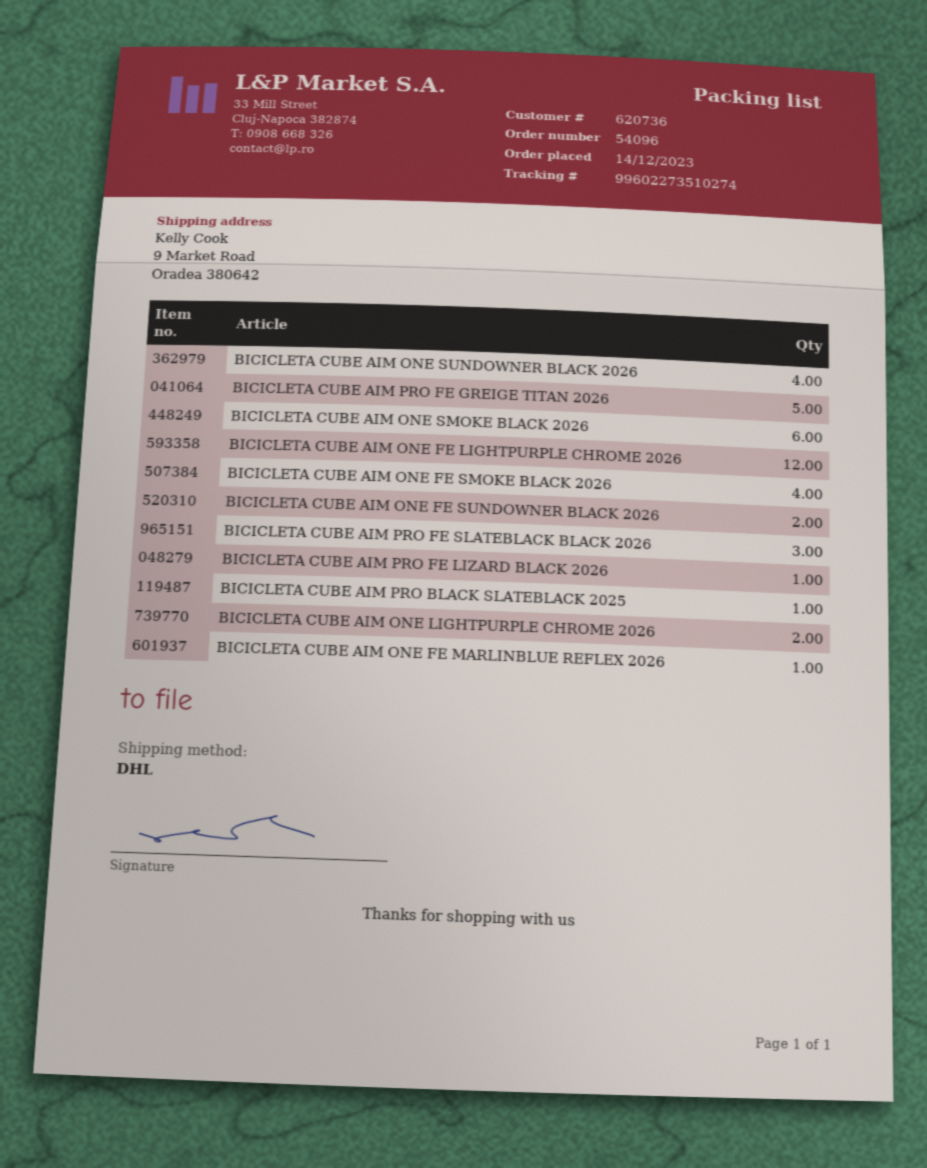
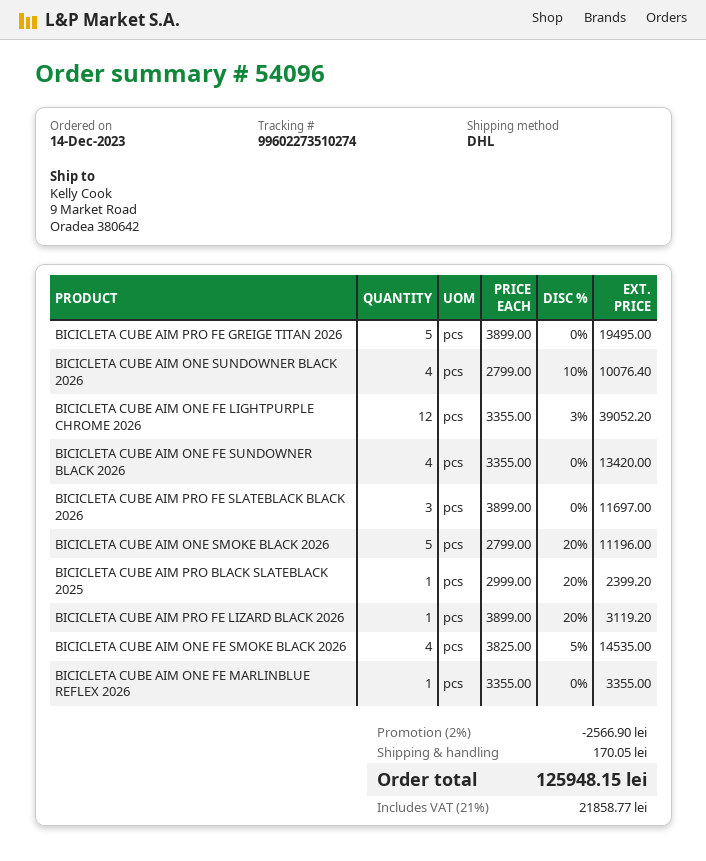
BICICLETA CUBE AIM ONE SMOKE BLACK 2026: 6 -> 5
BICICLETA CUBE AIM ONE FE SUNDOWNER BLACK 2026: 2 -> 4
BICICLETA CUBE AIM ONE LIGHTPURPLE CHROME 2026: 2 -> none

